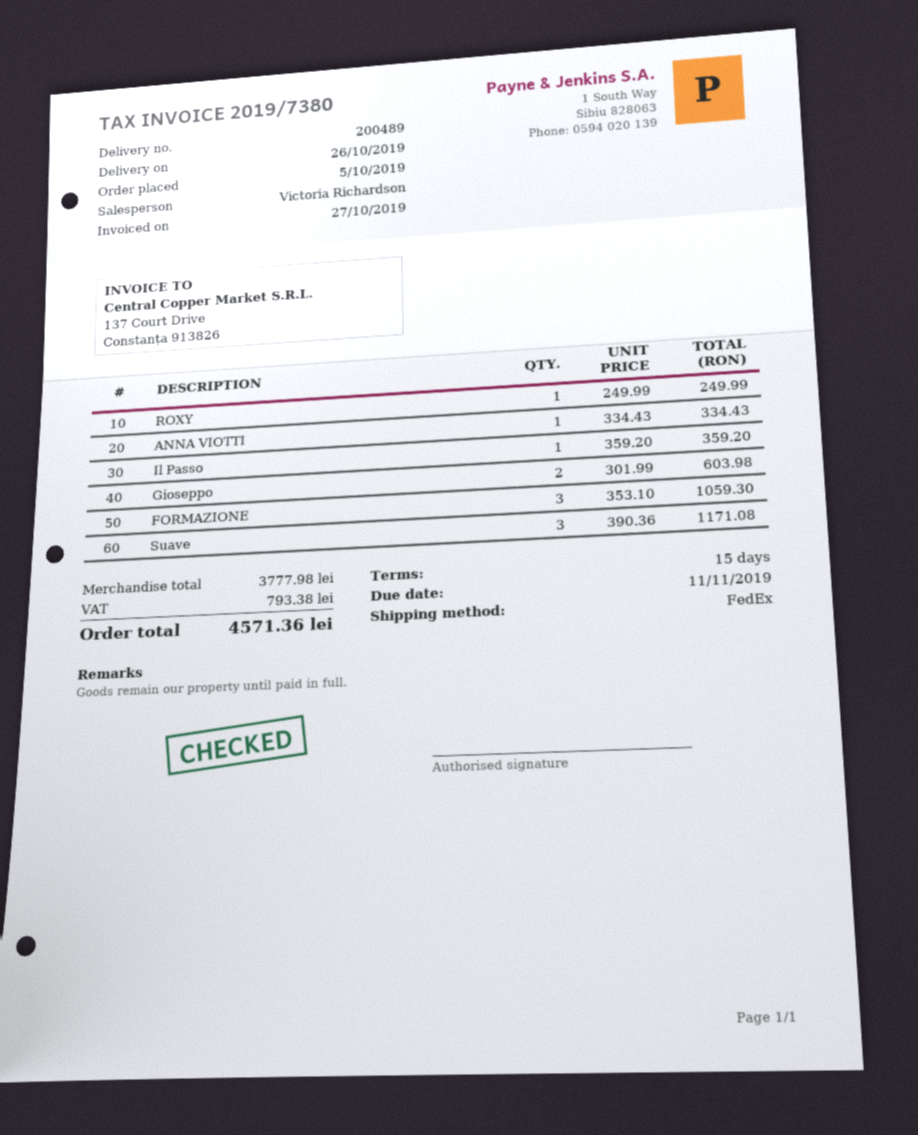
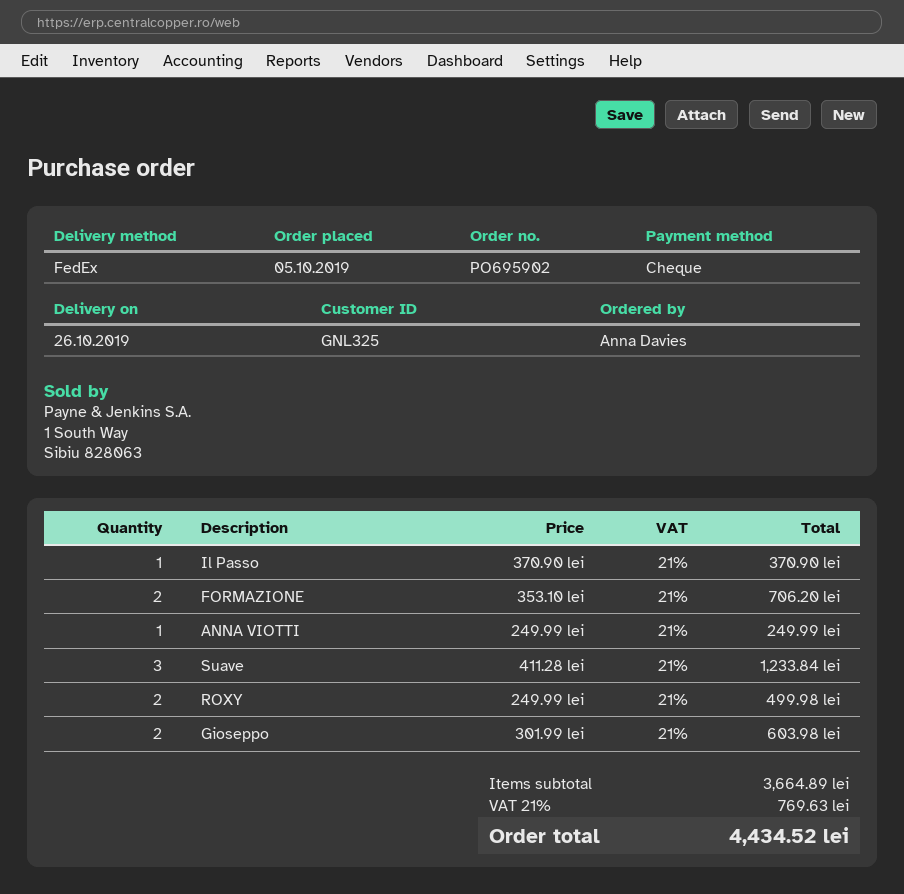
ROXY: 1 x 249.99 = 249.99 -> 2 x 249.99 = 499.98
ANNA VIOTTI: 1 x 334.43 = 334.43 -> 1 x 249.99 = 249.99
Il Passo: 1 x 359.20 = 359.20 -> 1 x 370.90 = 370.90
FORMAZIONE: 3 x 353.10 = 1059.30 -> 2 x 353.10 = 706.20
Suave: 3 x 390.36 = 1171.08 -> 3 x 411.28 = 1233.84
subtotal: 3777.98 -> 3664.89
tax: 793.38 -> 769.63
total: 4571.36 -> 4434.52

